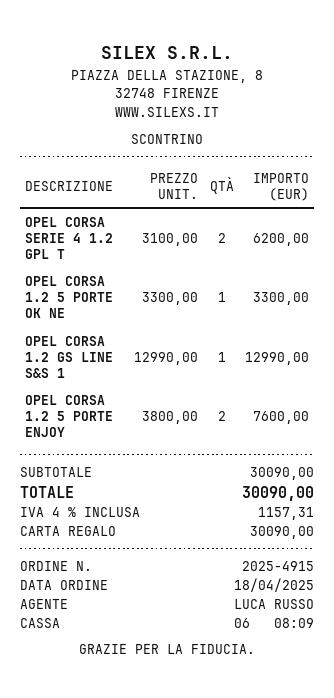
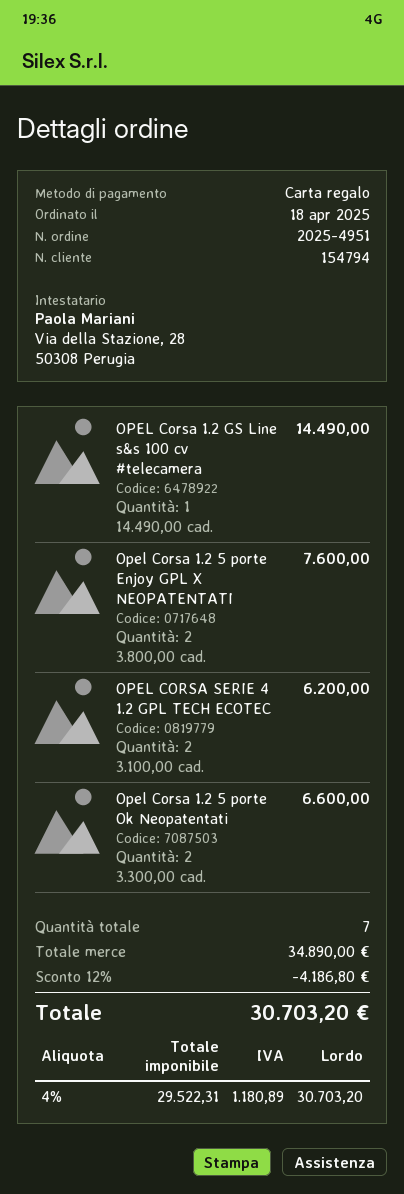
order number: 2025-4915 -> 2025-4951
OPEL CORSA 1.2 5 PORTE OK NE: 1 x 3300.00 = 3300.00 -> 2 x 3300.00 = 6600.00
OPEL CORSA 1.2 GS LINE S&S 1: 1 x 12990.00 = 12990.00 -> 1 x 14490.00 = 14490.00
subtotal: 30090.00 -> 34890.00
discount: none -> 12% = 4186.80
tax: 4% = 1157.31 -> 4% = 1180.89
total: 30090.00 -> 30703.20

